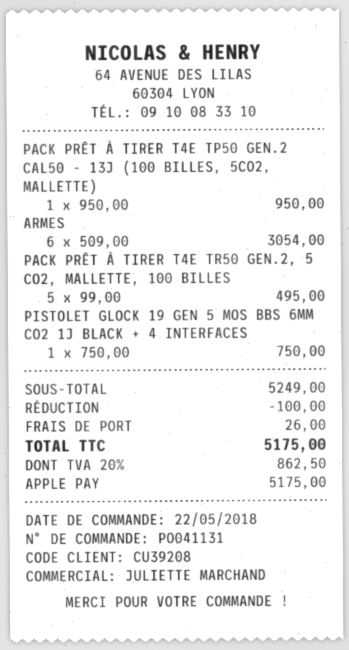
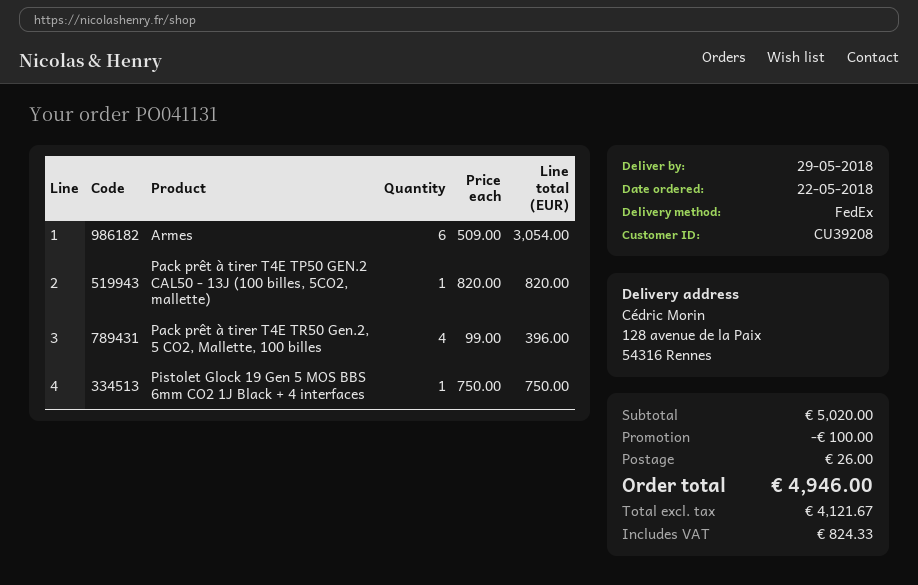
PACK PRÊT À TIRER T4E TP50 GEN.2 CAL50 - 13J (100 BILLES, 5CO2, MALLETTE): 1 x 950.00 = 950.00 -> 1 x 820.00 = 820.00
PACK PRÊT À TIRER T4E TR50 GEN.2, 5 CO2, MALLETTE, 100 BILLES: 5 x 99.00 = 495.00 -> 4 x 99.00 = 396.00
subtotal: 5249.00 -> 5020.00
tax: 862.50 -> 824.33
total: 5175.00 -> 4946.00

